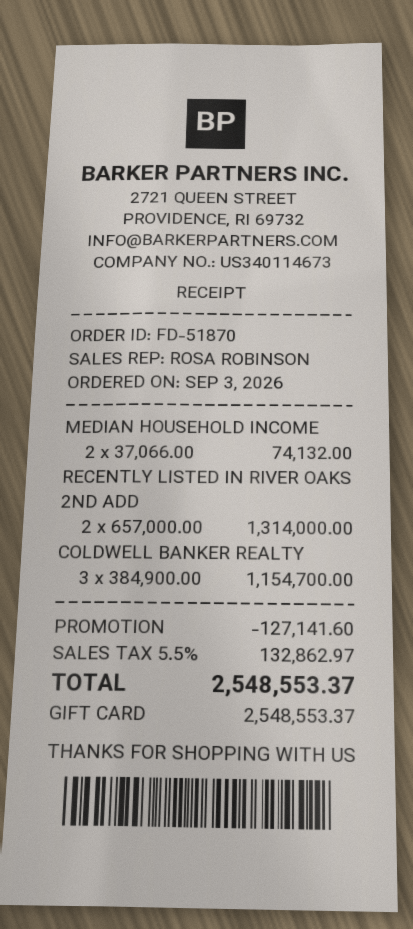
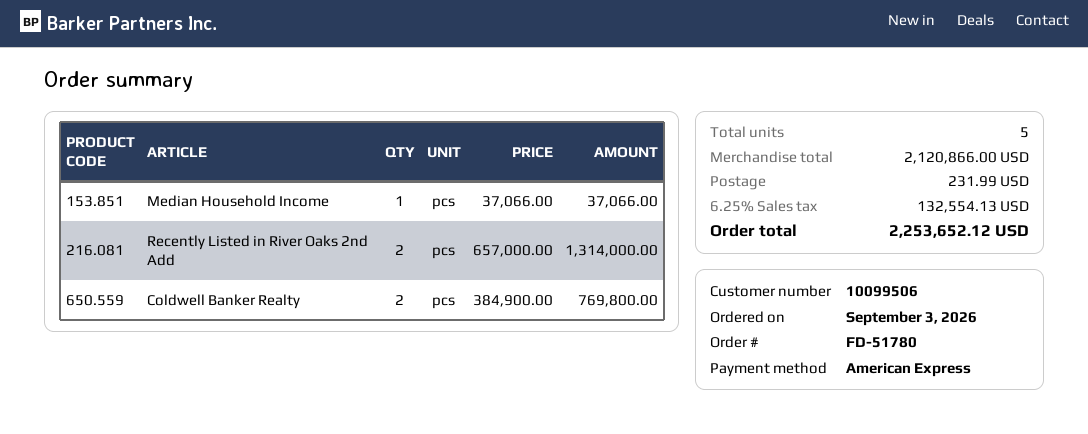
order number: FD-51870 -> FD-51780
payment method: gift card -> American Express
MEDIAN HOUSEHOLD INCOME: 2 x 37066.00 = 74132.00 -> 1 x 37066.00 = 37066.00
COLDWELL BANKER REALTY: 3 x 384900.00 = 1154700.00 -> 2 x 384900.00 = 769800.00
discount: 127141.60 -> none
shipping: none -> 231.99
tax: 5.5% = 132862.97 -> 6.25% = 132554.13
total: 2548553.37 -> 2253652.12

